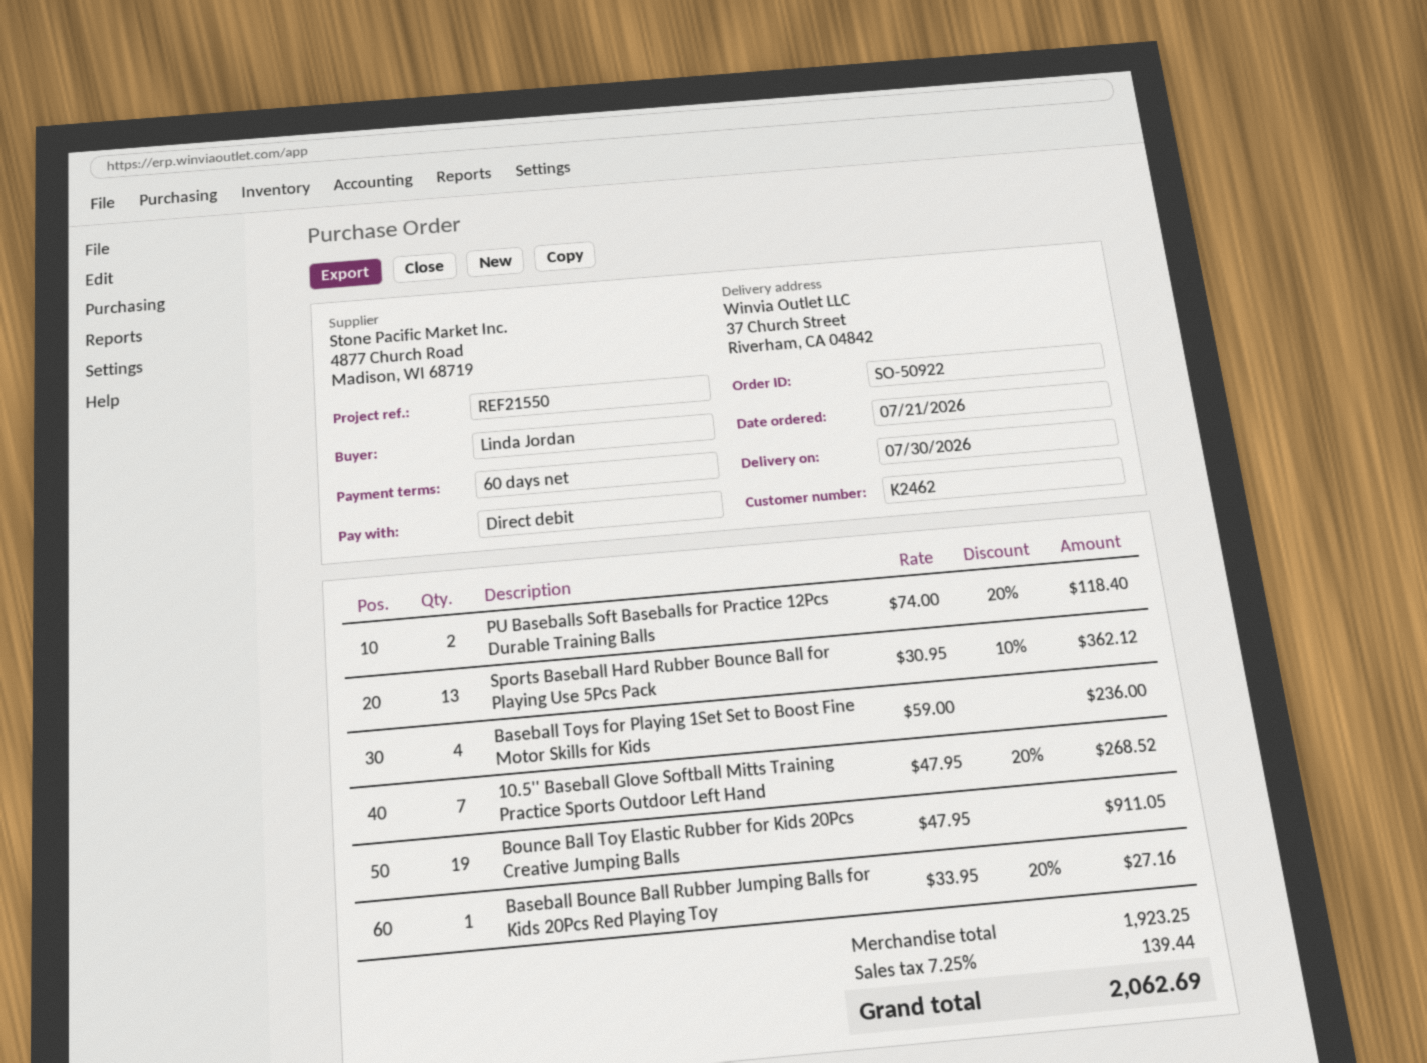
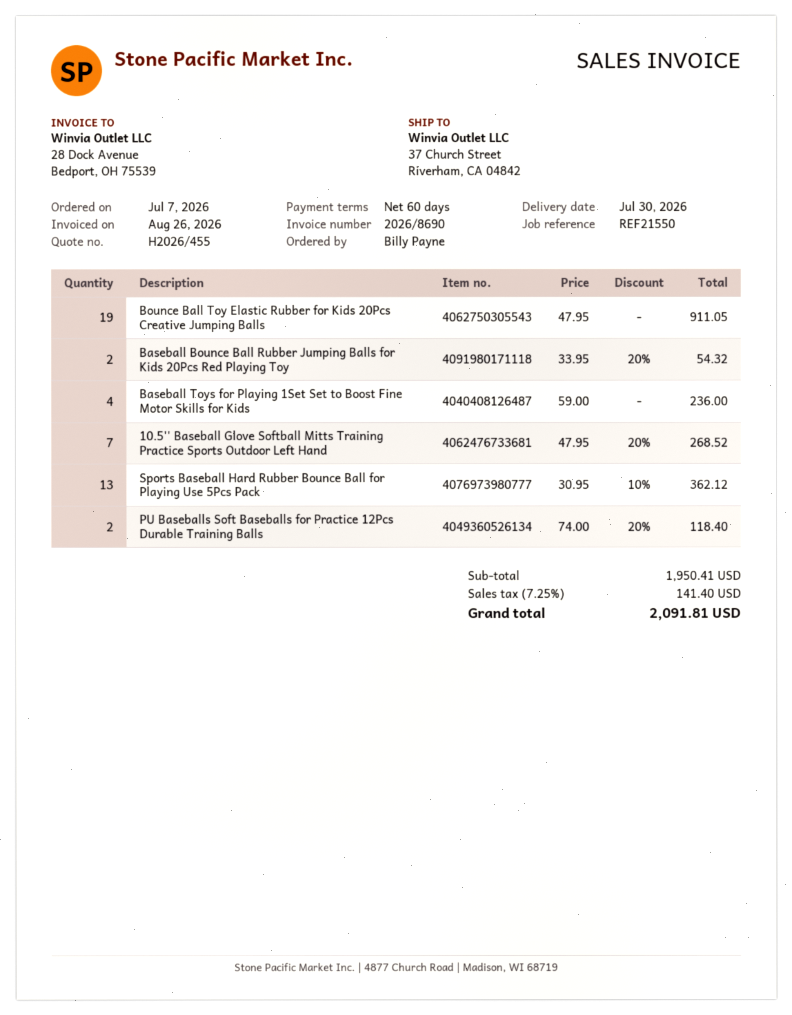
order date: 2026-07-21 -> 2026-07-07
ordered by: Linda Jordan -> Billy Payne
Baseball Bounce Ball Rubber Jumping Balls for Kids 20Pcs Red Playing Toy: 1 x 33.95 - 20% = 27.16 -> 2 x 33.95 - 20% = 54.32
subtotal: 1923.25 -> 1950.41
tax: 7.25% = 139.44 -> 7.25% = 141.40
total: 2062.69 -> 2091.81

